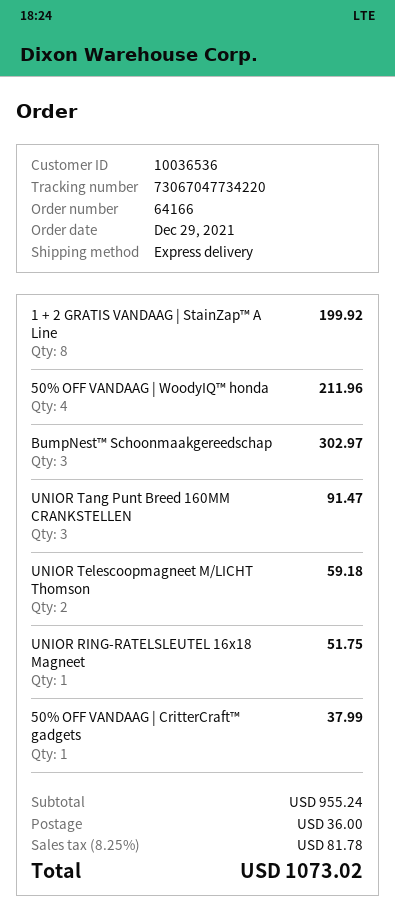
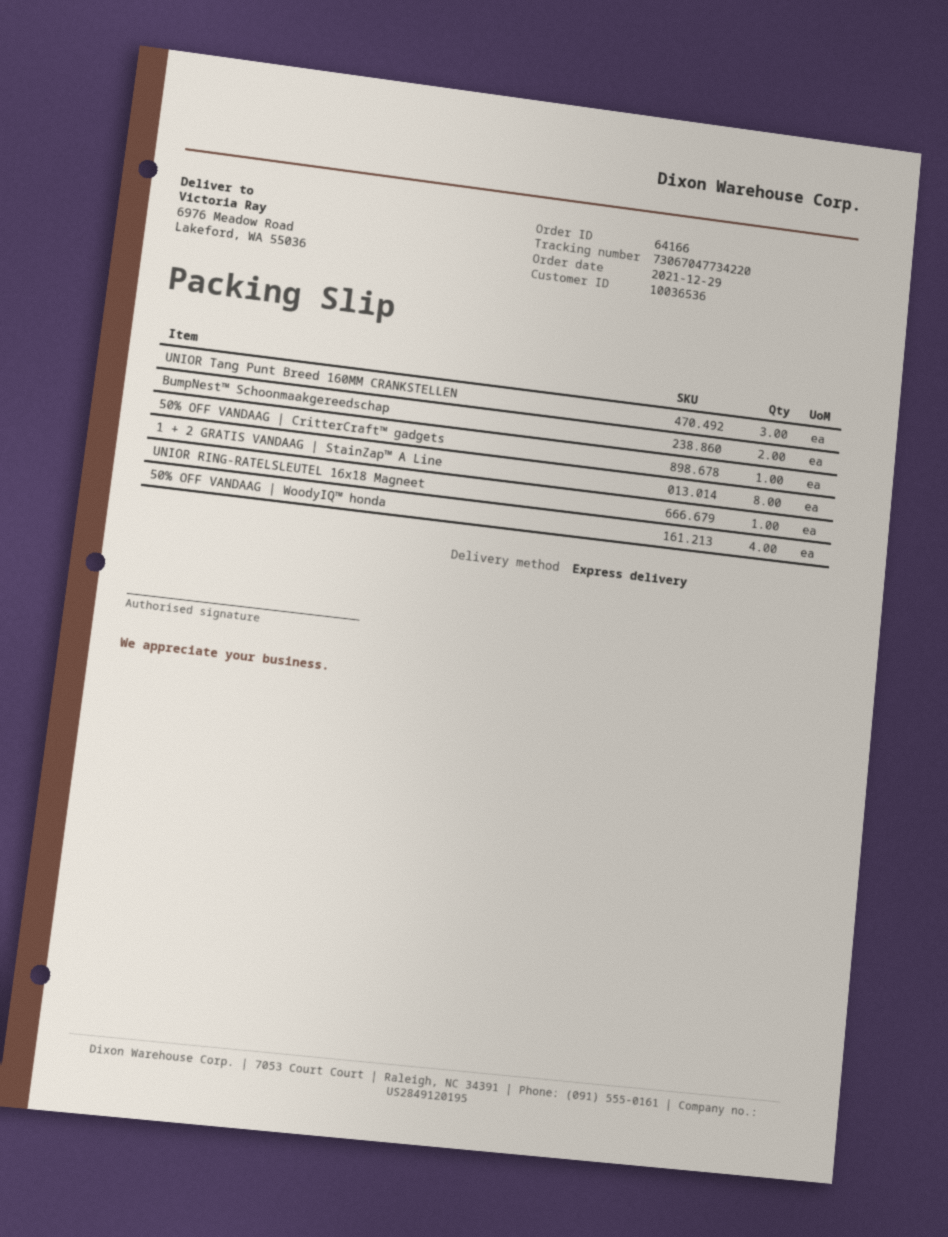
BumpNest™ Schoonmaakgereedschap: 3 -> 2
UNIOR Telescoopmagneet M/LICHT Thomson: 2 -> none

